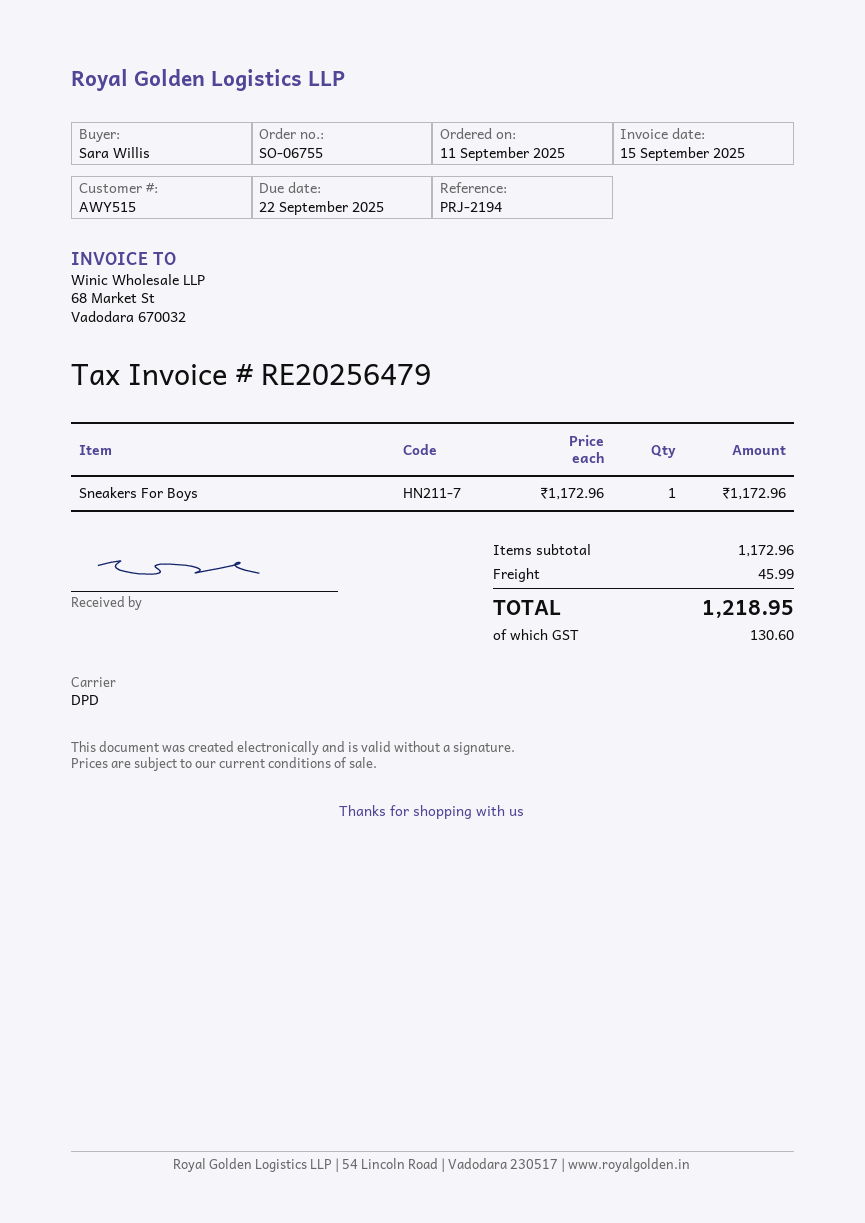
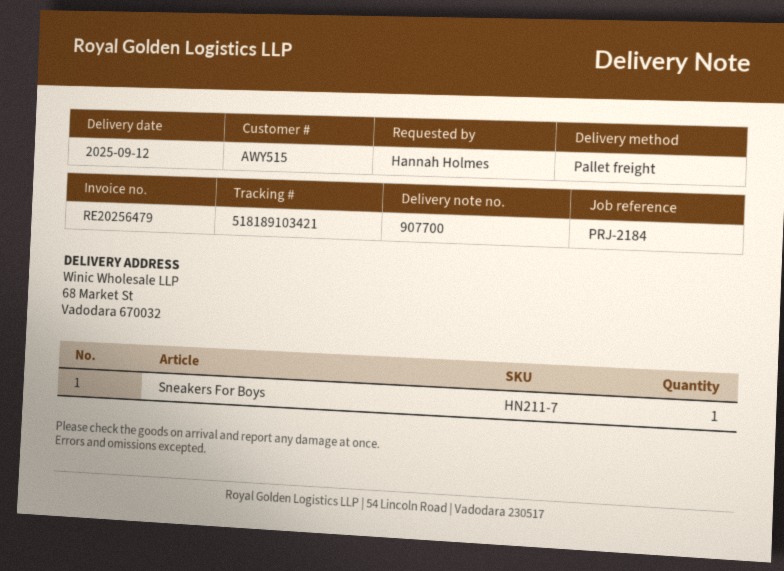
reference: PRJ-2194 -> PRJ-2184
ordered by: Sara Willis -> Hannah Holmes
shipping method: DPD -> pallet freight

